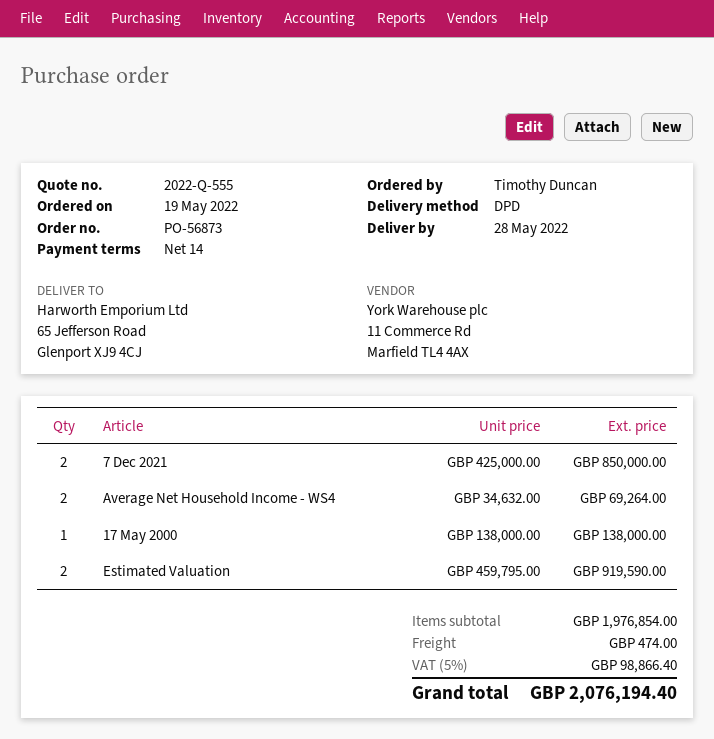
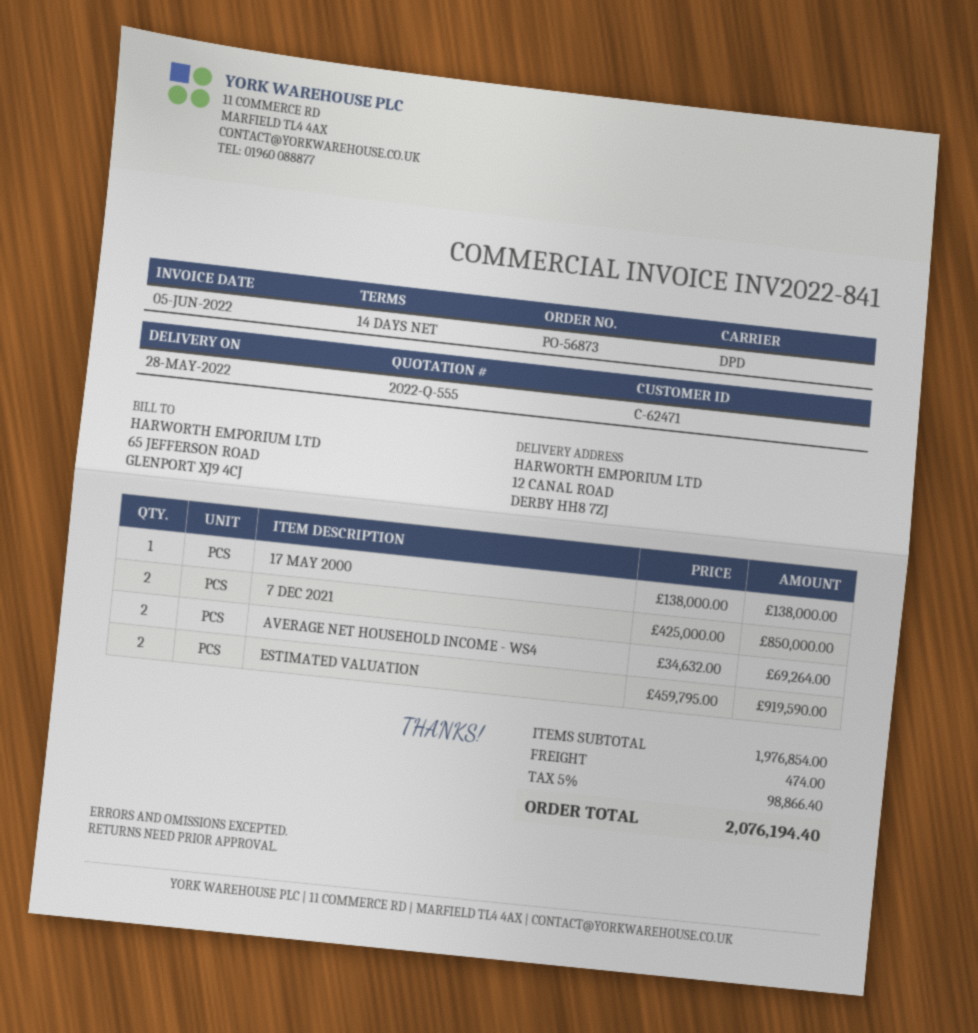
ship to: 65 Jefferson Road, Glenport XJ9 4CJ -> 12 CANAL ROAD, DERBY HH8 7ZJ

